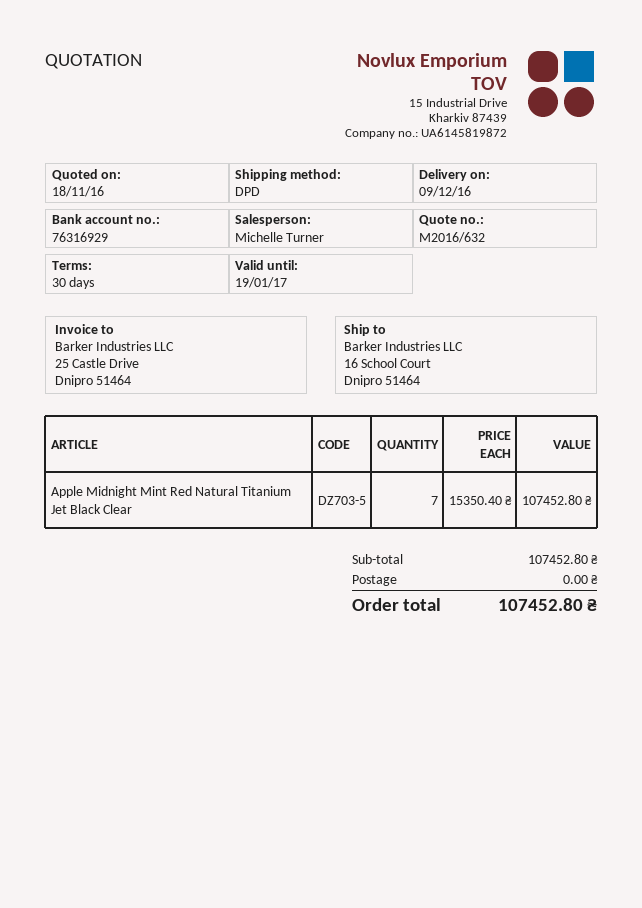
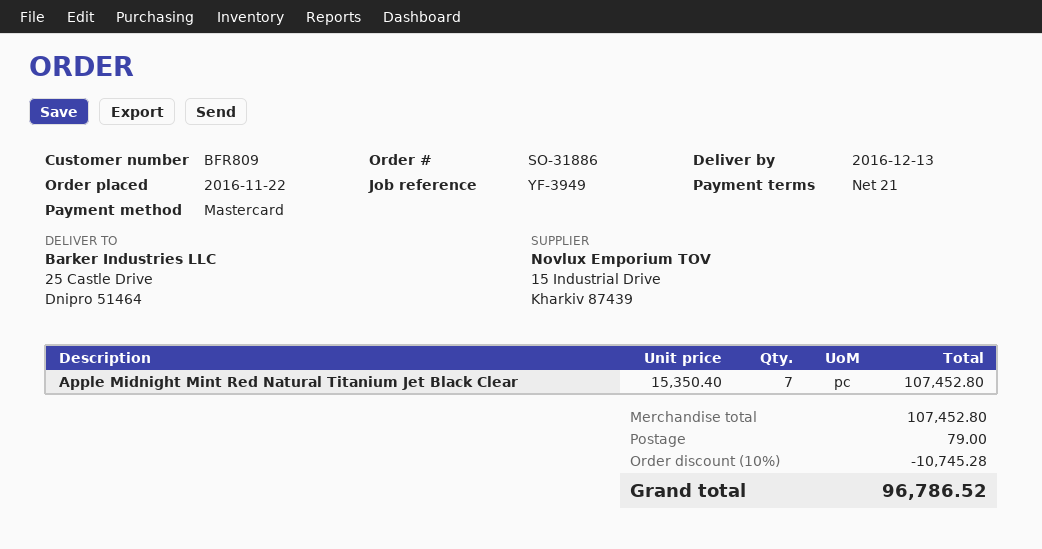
delivery date: 2016-12-09 -> 2016-12-13
payment terms: 30 days -> 21 days
ship to: 16 School Court, Dnipro 51464 -> 25 Castle Drive, Dnipro 51464
discount: none -> 10% = 10745.28
shipping: 0.00 -> 79.00
total: 107452.80 -> 96786.52

